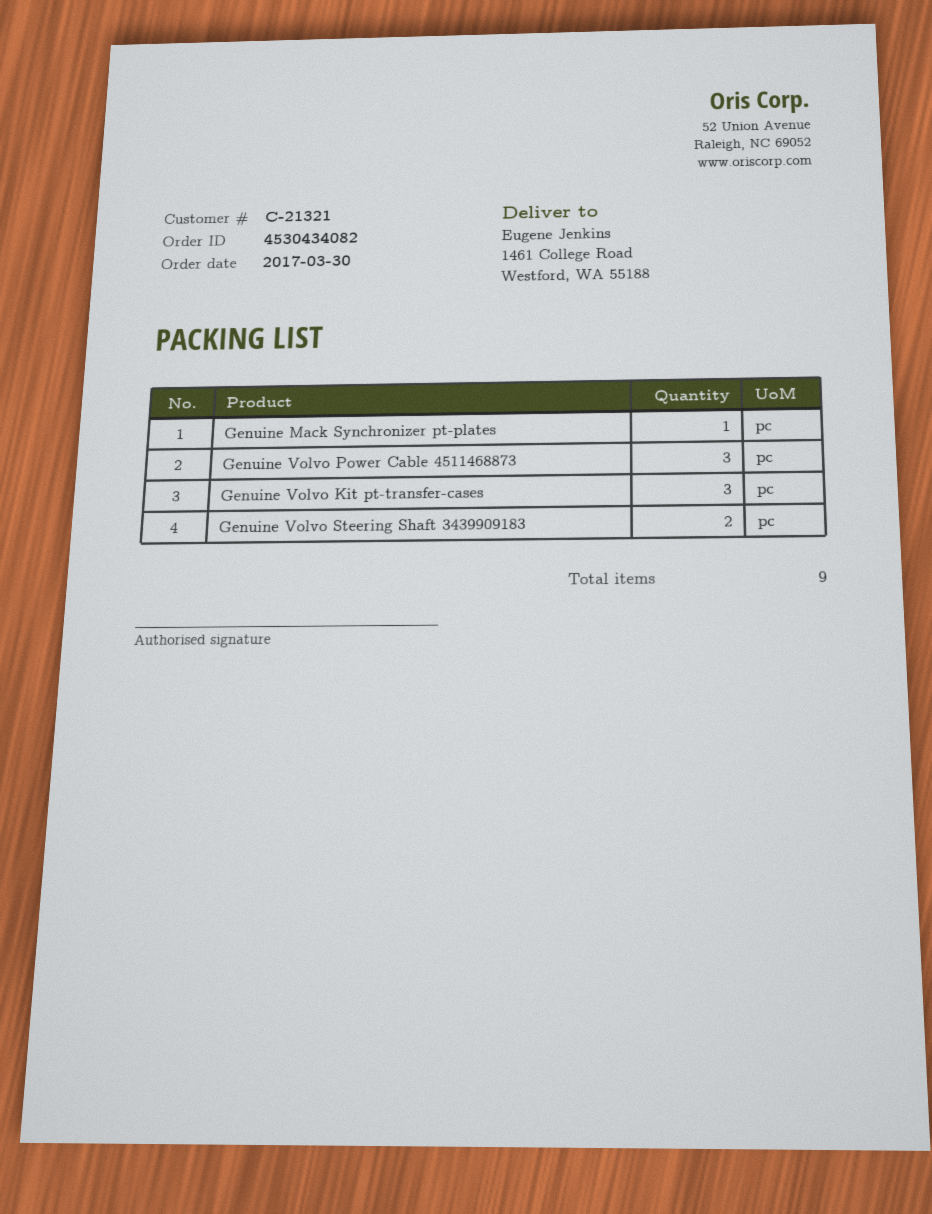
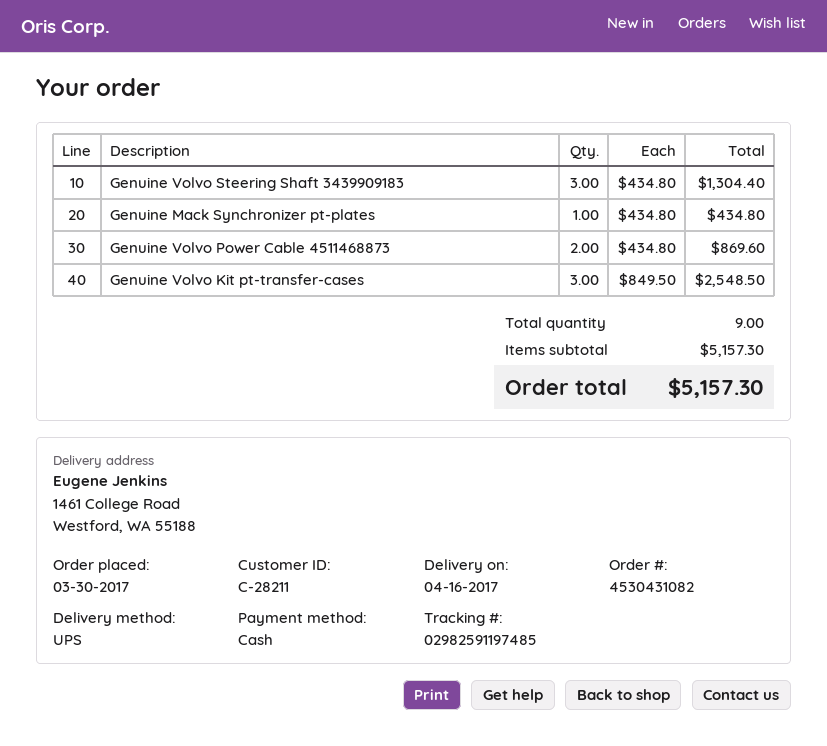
order number: 4530434082 -> 4530431082
customer number: C-21321 -> C-28211
Genuine Volvo Power Cable 4511468873: 3 -> 2
Genuine Volvo Steering Shaft 3439909183: 2 -> 3

